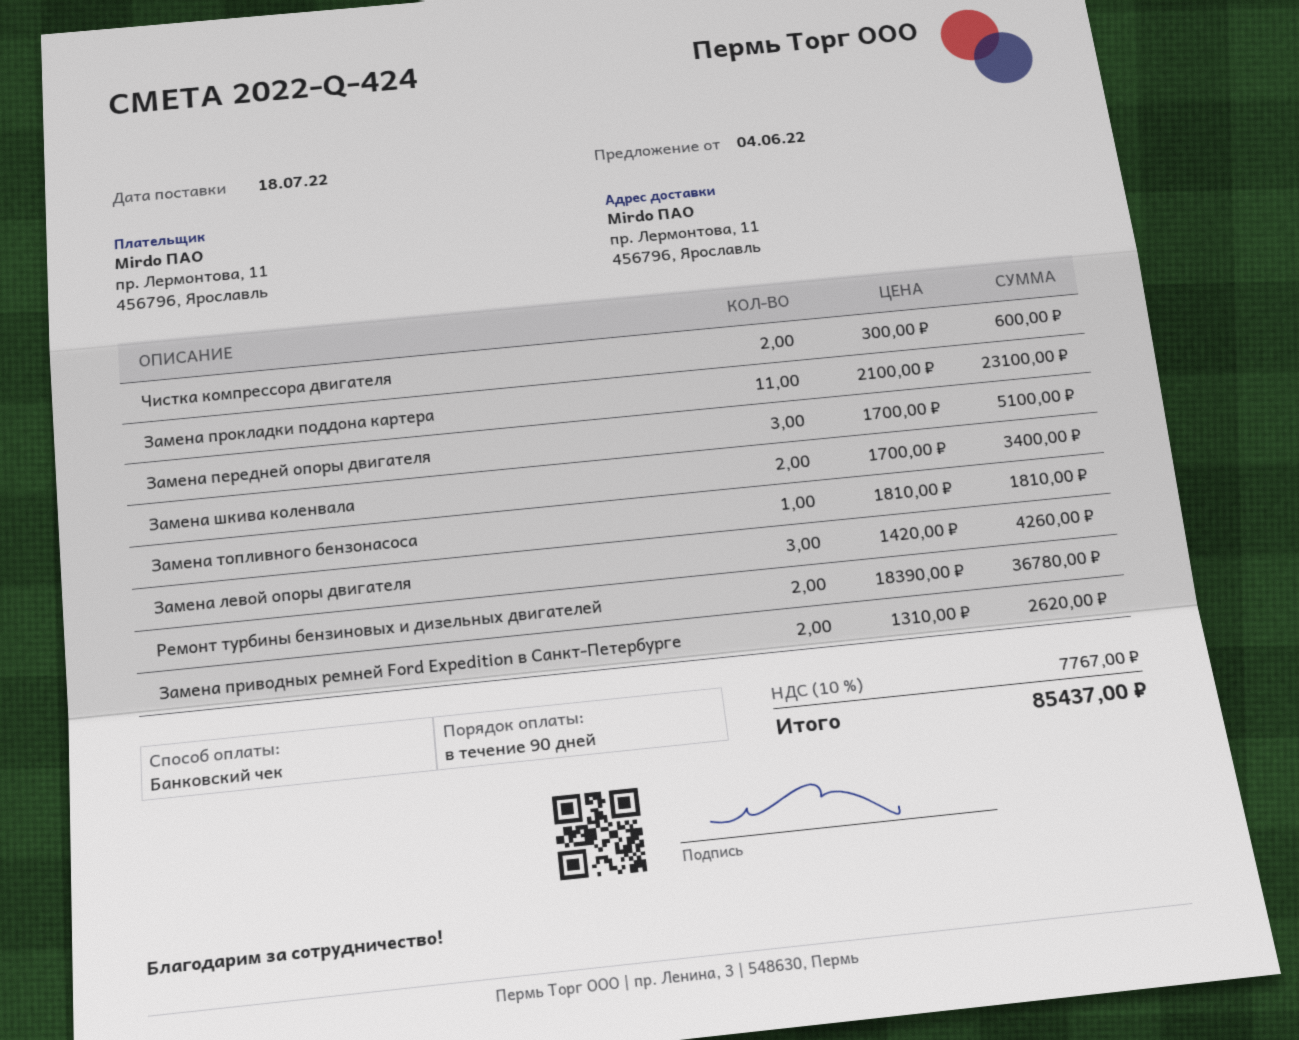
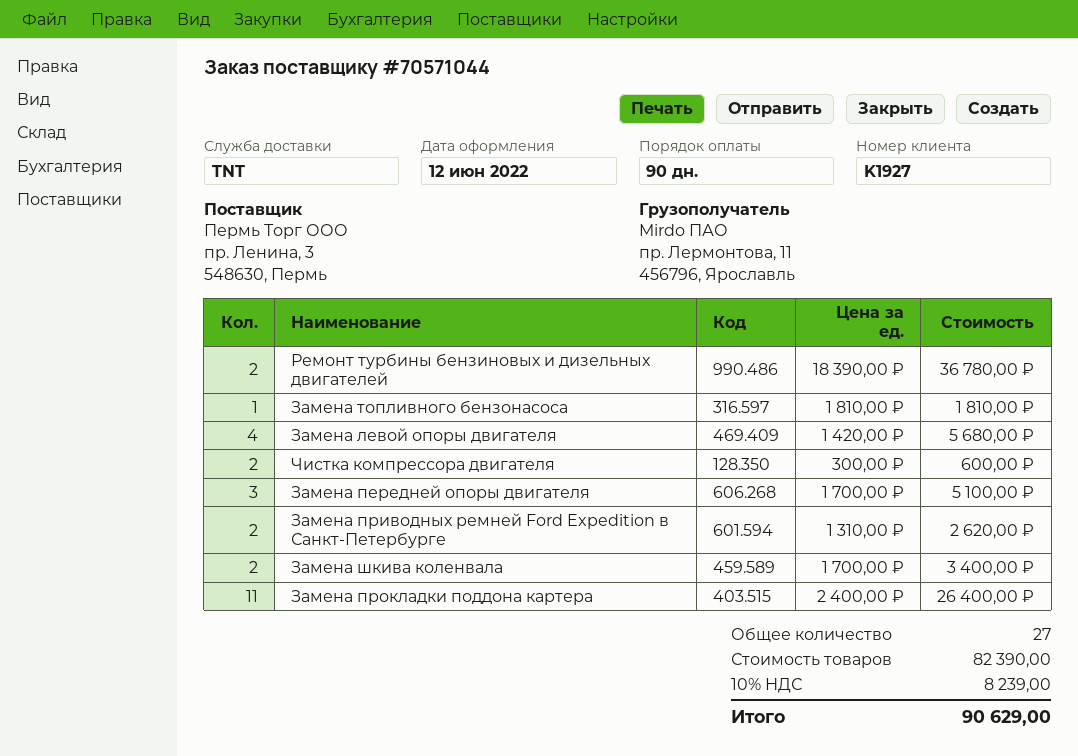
Замена прокладки поддона картера: 11 x 2100.00 = 23100.00 -> 11 x 2400.00 = 26400.00
Замена левой опоры двигателя: 3 x 1420.00 = 4260.00 -> 4 x 1420.00 = 5680.00
tax: 10% = 7767.00 -> 10% = 8239.00
total: 85437.00 -> 90629.00

